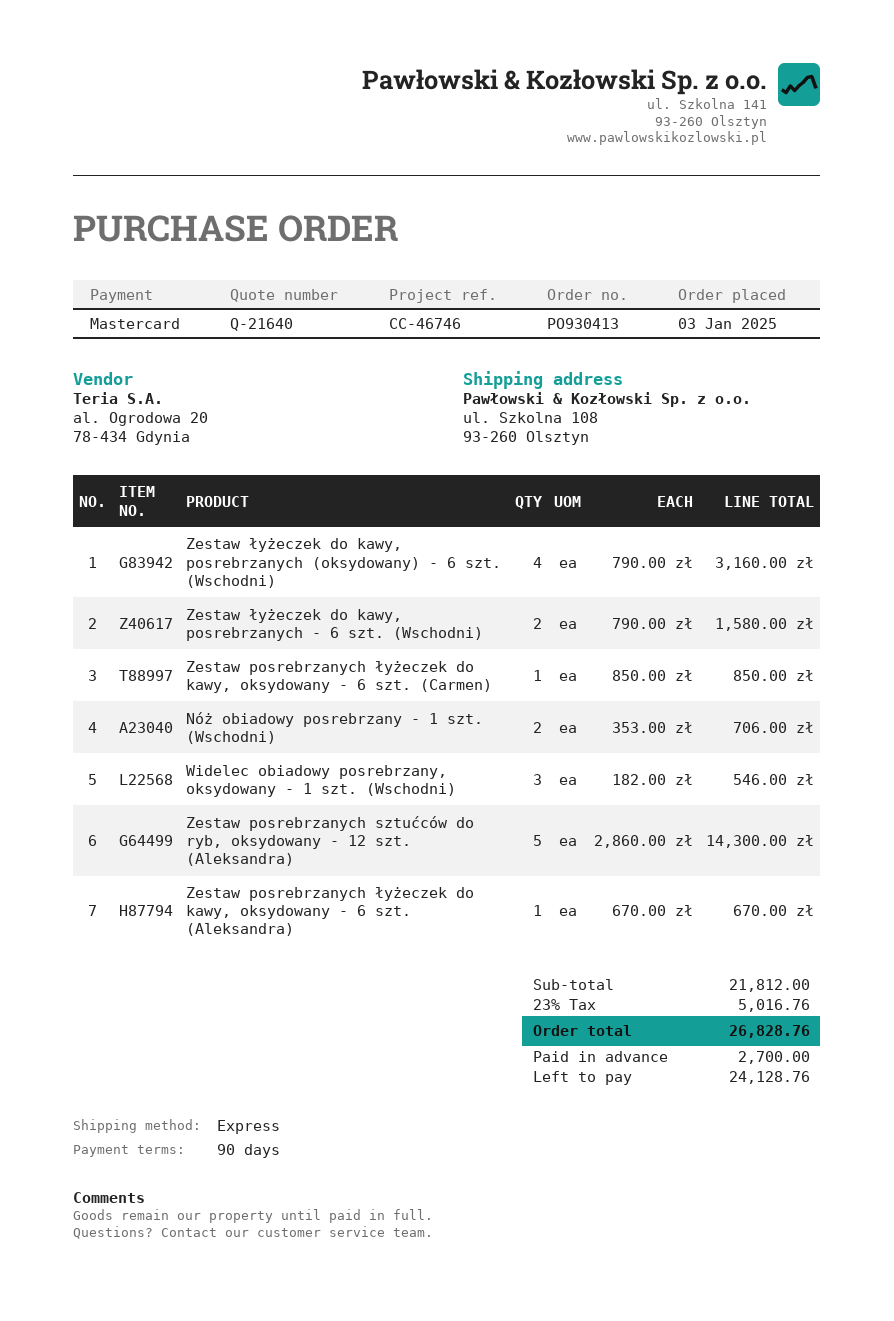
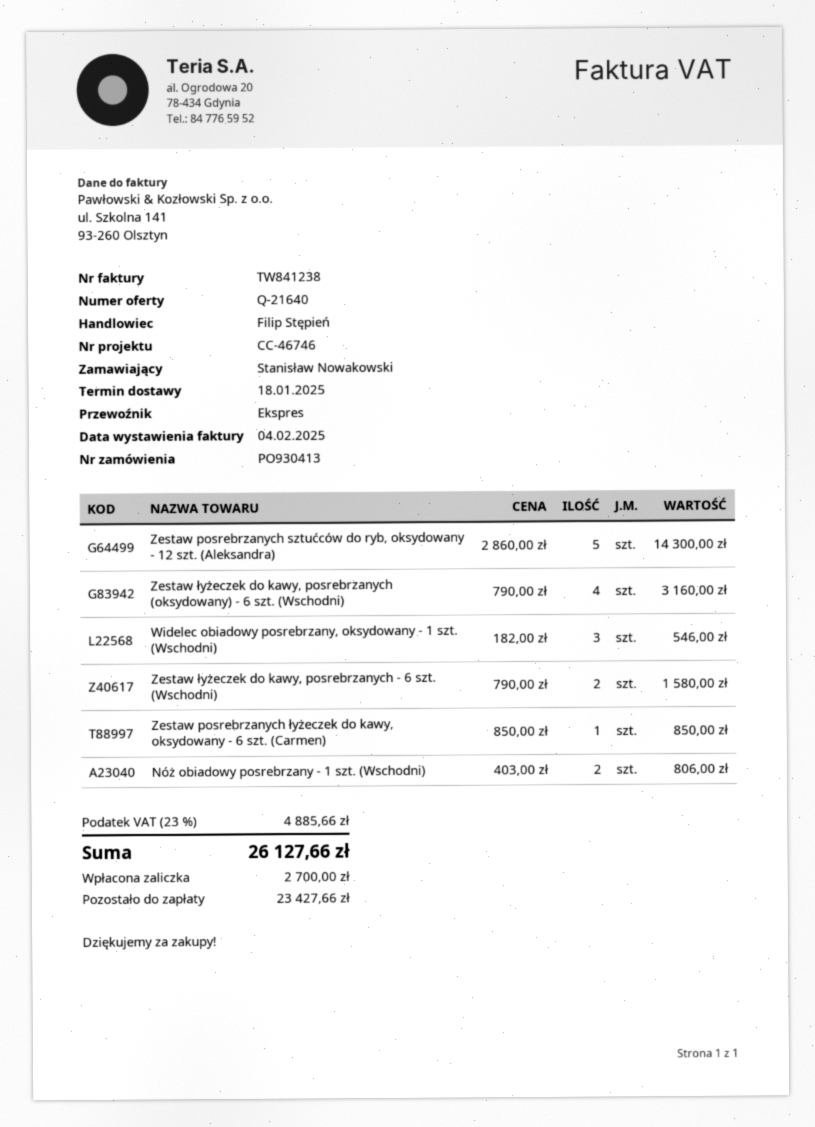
Nóż obiadowy posrebrzany - 1 szt. (Wschodni): 2 x 353.00 = 706.00 -> 2 x 403.00 = 806.00
Zestaw posrebrzanych łyżeczek do kawy, oksydowany - 6 szt. (Aleksandra): 1 x 670.00 = 670.00 -> none
tax: 23% = 5016.76 -> 23% = 4885.66
total: 26828.76 -> 26127.66
balance: 24128.76 -> 23427.66

